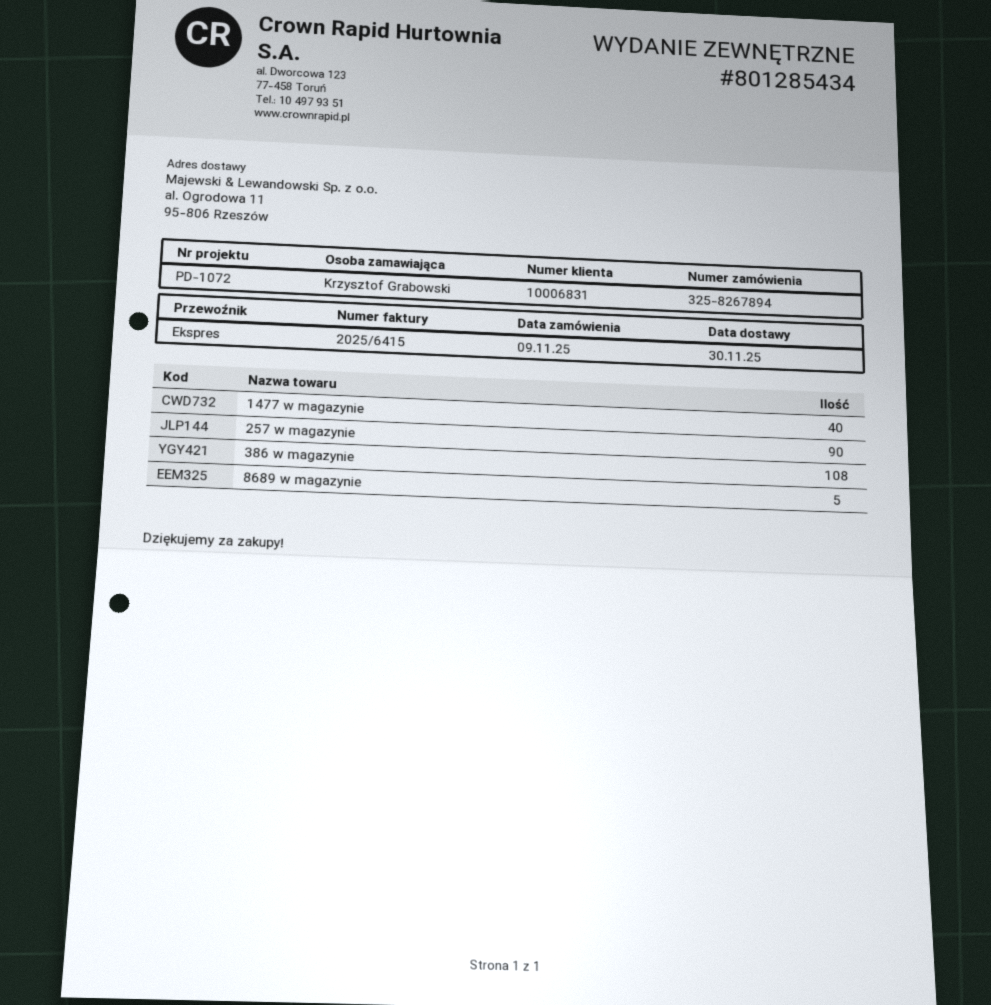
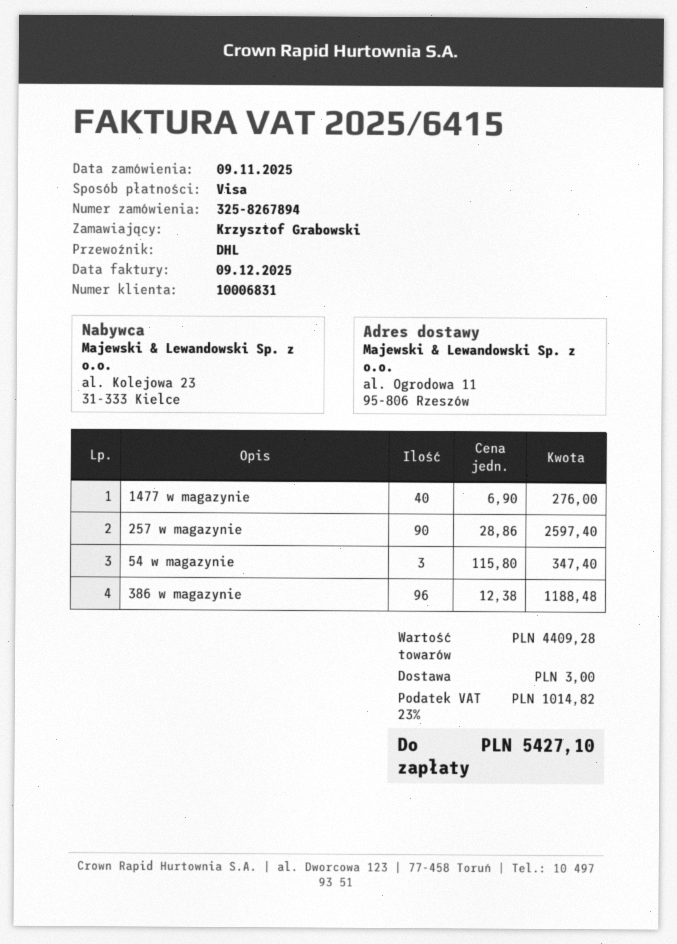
shipping method: express -> DHL
386 w magazynie: 108 -> 96
8689 w magazynie: 5 -> none
54 w magazynie: none -> 3

